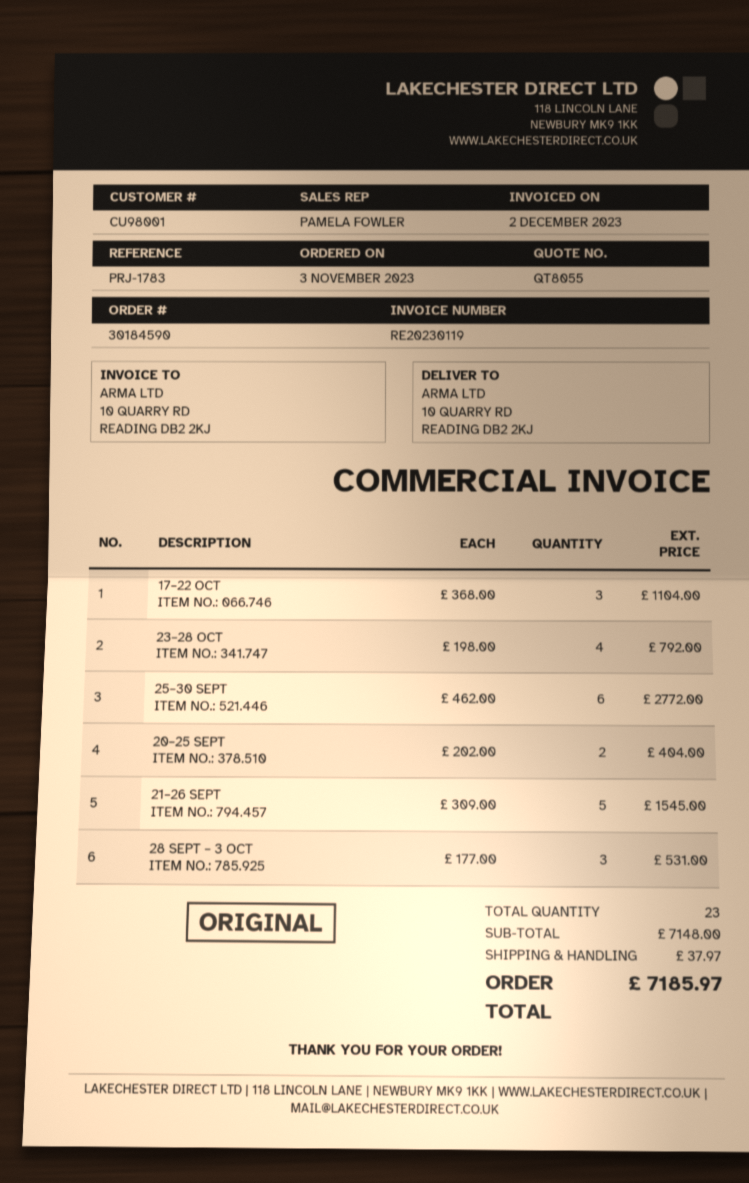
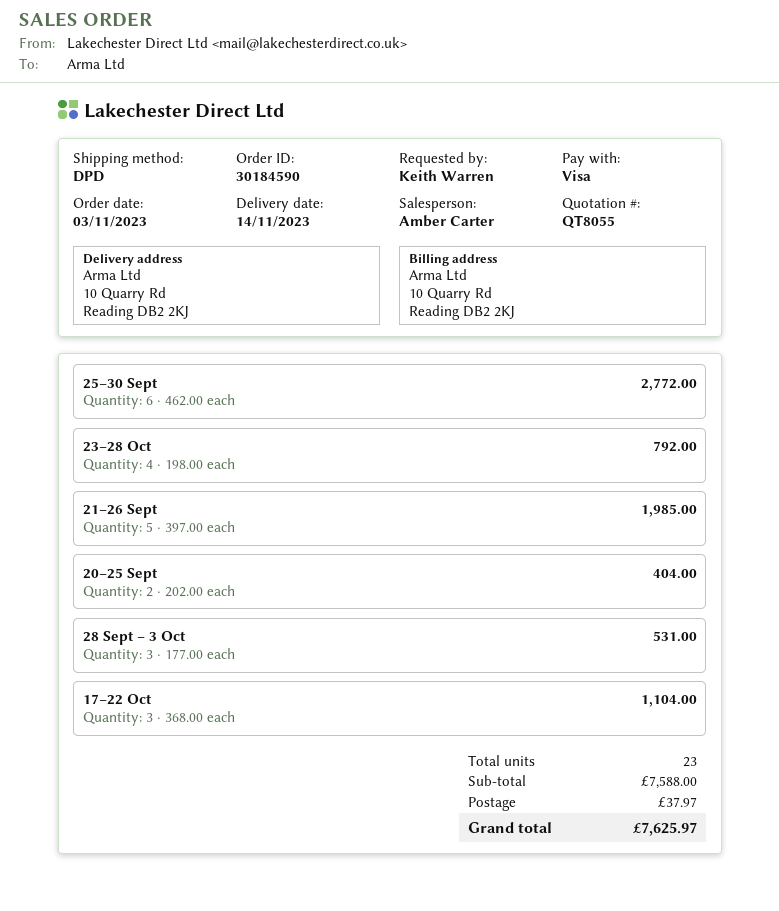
sales rep: PAMELA FOWLER -> Amber Carter
21–26 SEPT: 5 x 309.00 = 1545.00 -> 5 x 397.00 = 1985.00
subtotal: 7148.00 -> 7588.00
total: 7185.97 -> 7625.97

